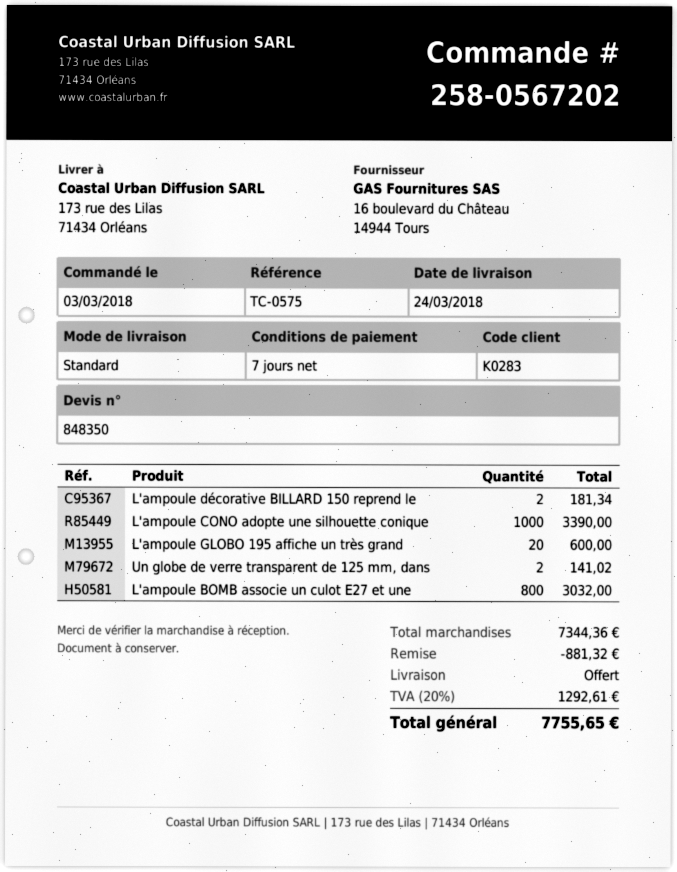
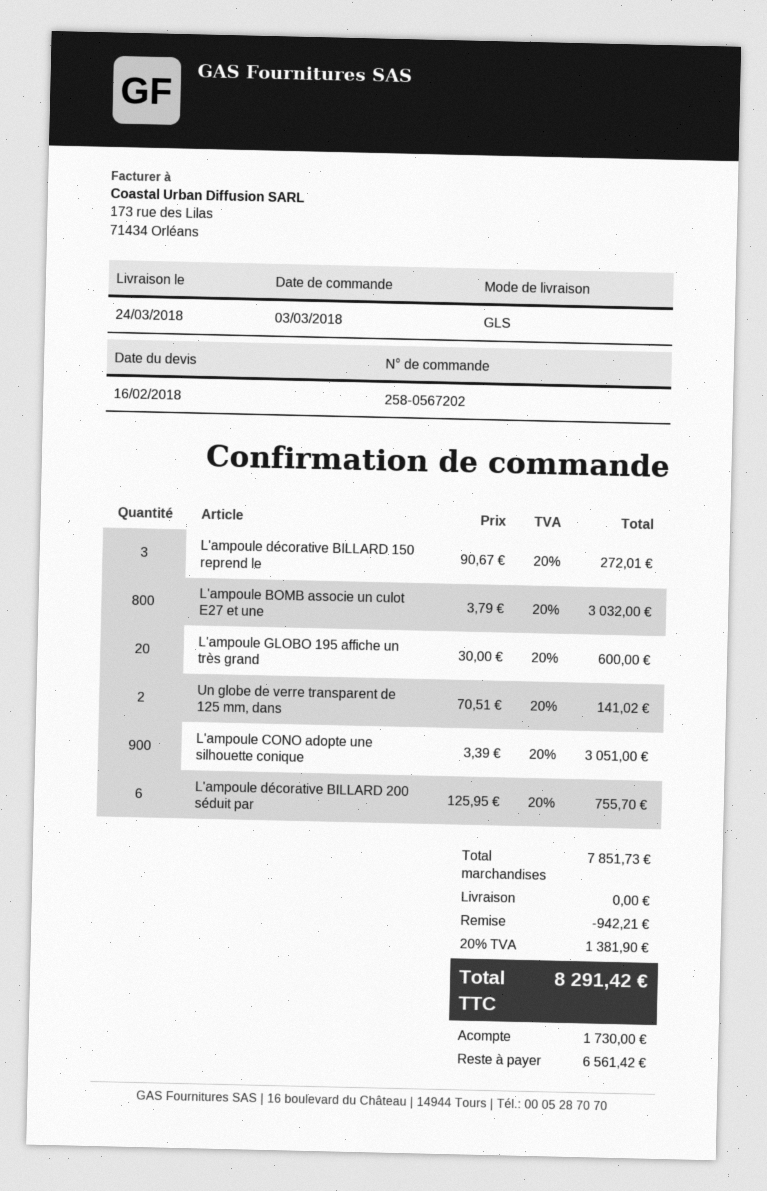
shipping method: standard -> GLS
L'ampoule décorative BILLARD 150 reprend le: 2 for 181.34 -> 3 for 272.01
L'ampoule CONO adopte une silhouette conique: 1000 for 3390.00 -> 900 for 3051.00
L'ampoule décorative BILLARD 200 séduit par: none -> 6 for 755.70
subtotal: 7344.36 -> 7851.73
discount: 881.32 -> 942.21
tax: 20% = 1292.61 -> 20% = 1381.90
total: 7755.65 -> 8291.42

